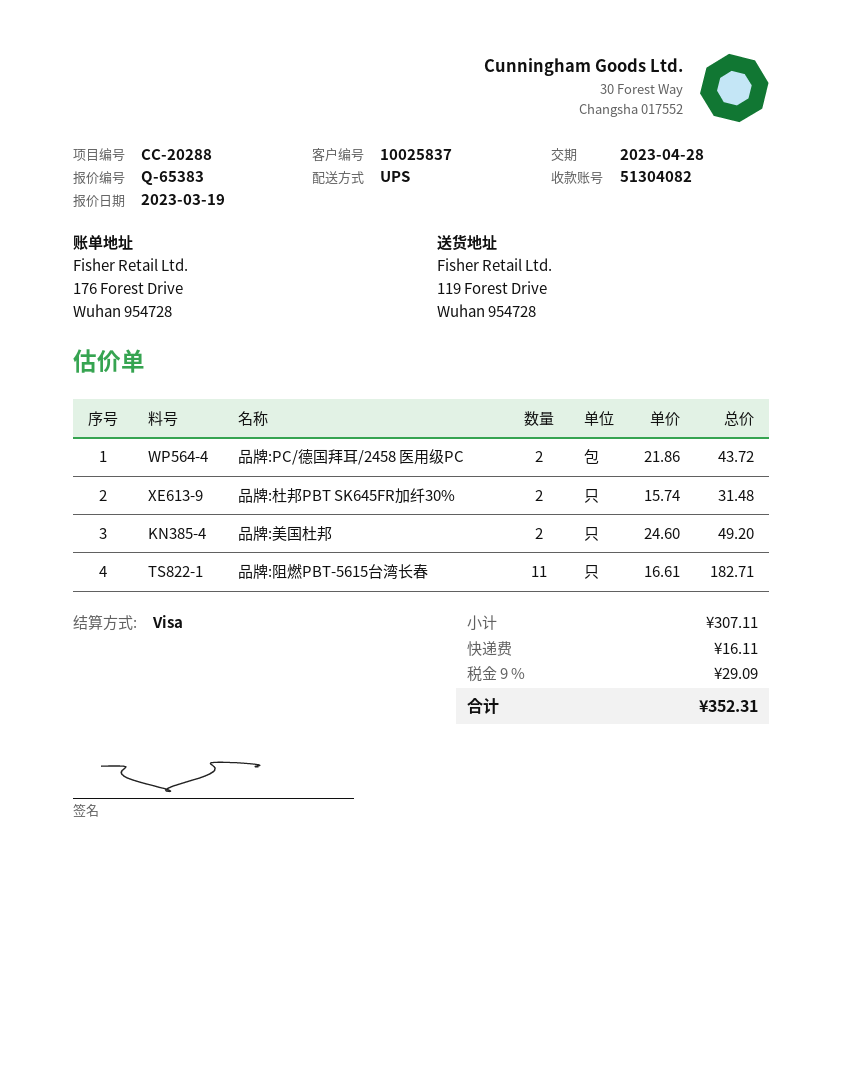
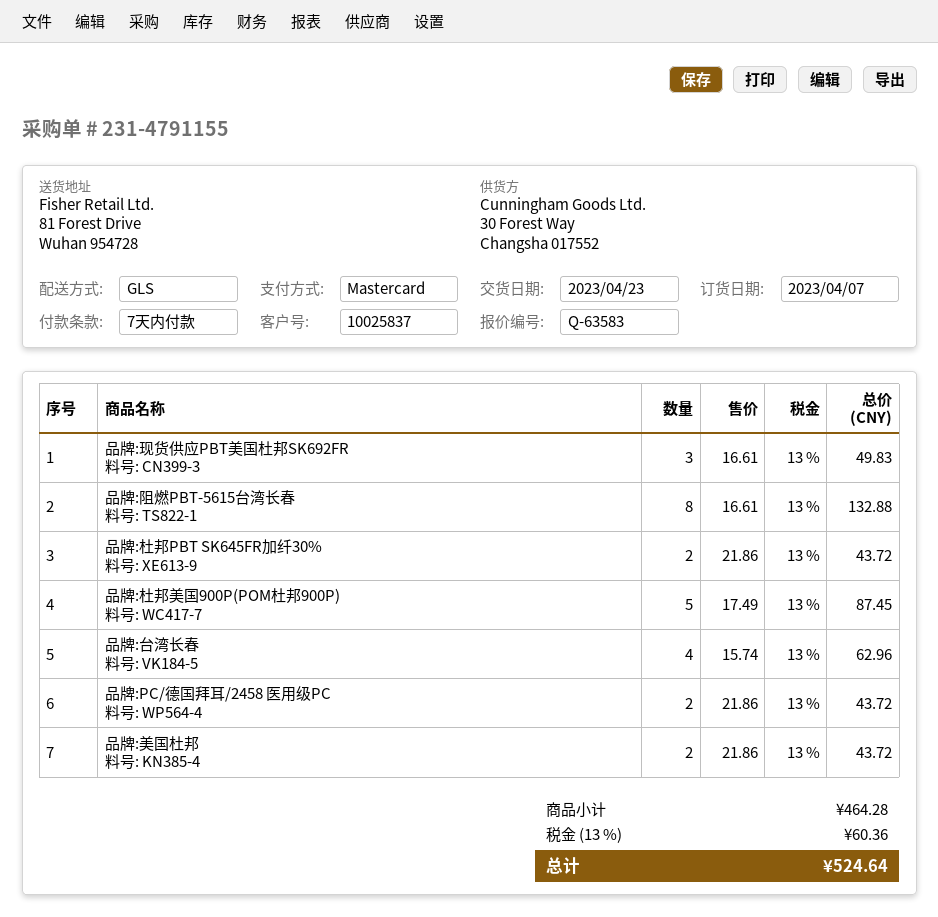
quote number: Q-65383 -> Q-63583
delivery date: 2023-04-28 -> 2023-04-23
payment method: Visa -> Mastercard
shipping method: UPS -> GLS
ship to: 119 Forest Drive, Wuhan 954728 -> 81 Forest Drive, Wuhan 954728
品牌:杜邦PBT SK645FR加纤30%: 2 x 15.74 = 31.48 -> 2 x 21.86 = 43.72
品牌:美国杜邦: 2 x 24.60 = 49.20 -> 2 x 21.86 = 43.72
品牌:阻燃PBT-5615台湾长春: 11 x 16.61 = 182.71 -> 8 x 16.61 = 132.88
品牌:现货供应PBT美国杜邦SK692FR: none -> 3 x 16.61 = 49.83
品牌:杜邦美国900P(POM杜邦900P): none -> 5 x 17.49 = 87.45
品牌:台湾长春: none -> 4 x 15.74 = 62.96
subtotal: 307.11 -> 464.28
shipping: 16.11 -> none
tax: 9% = 29.09 -> 13% = 60.36
total: 352.31 -> 524.64

